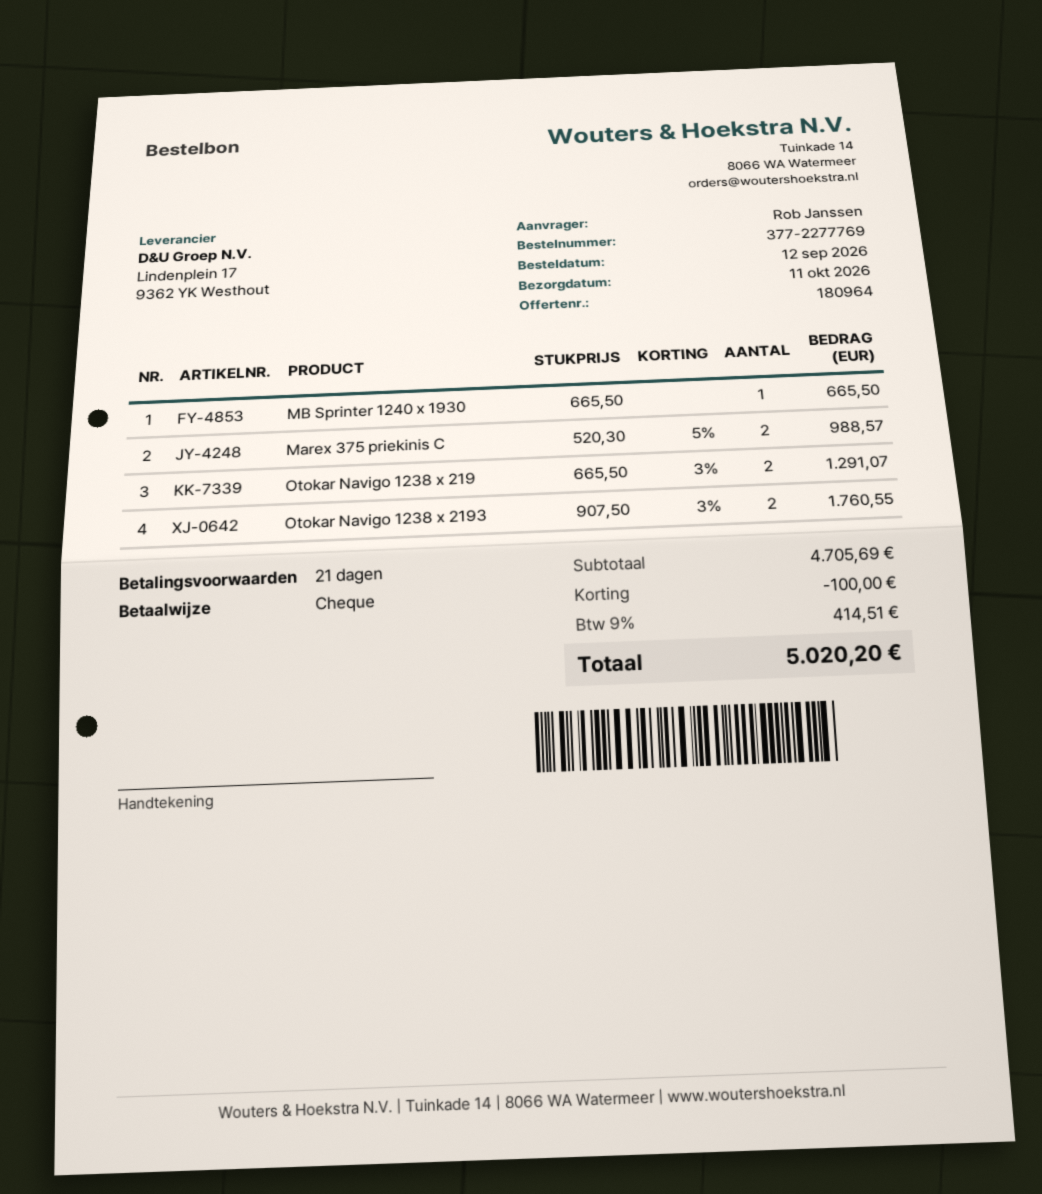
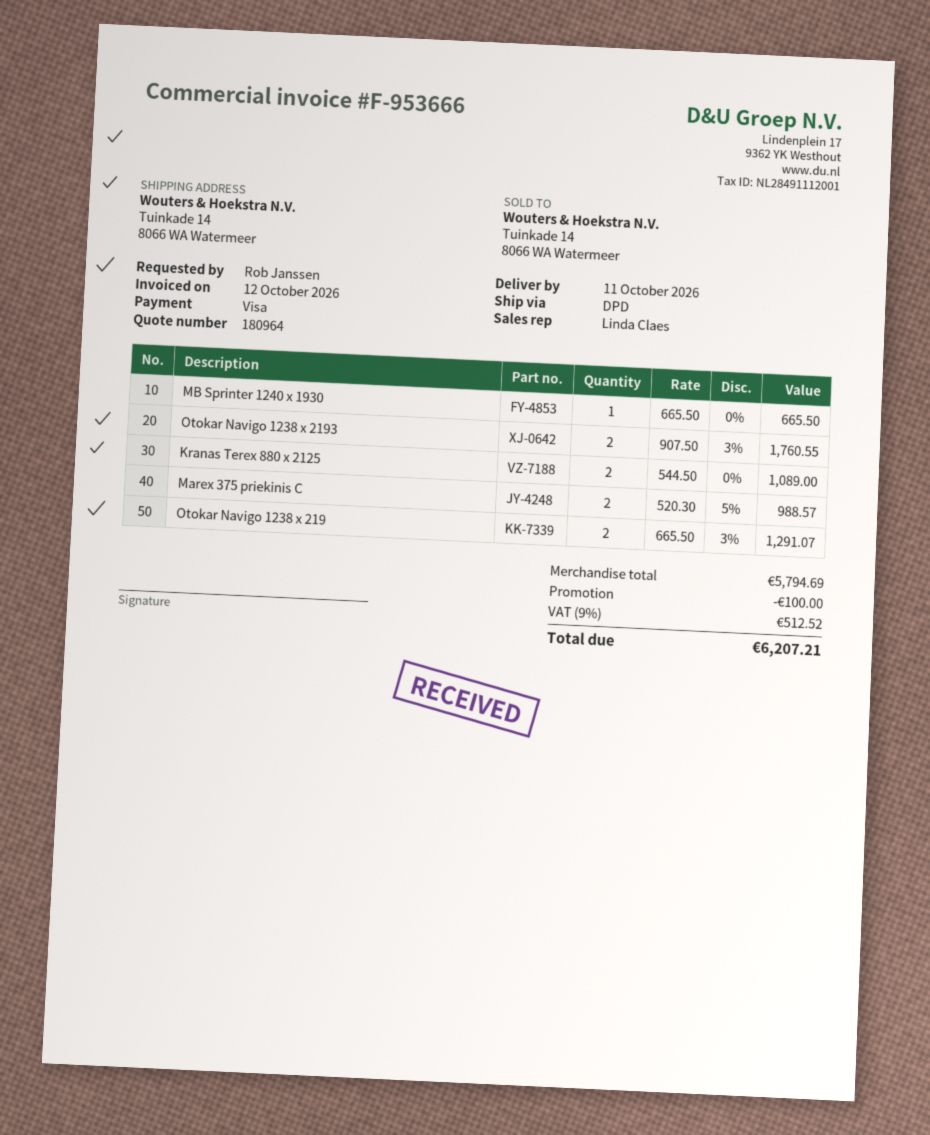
payment method: cheque -> Visa
Kranas Terex 880 x 2125: none -> 2 x 544.50 = 1089.00
subtotal: 4705.69 -> 5794.69
tax: 9% = 414.51 -> 9% = 512.52
total: 5020.20 -> 6207.21

